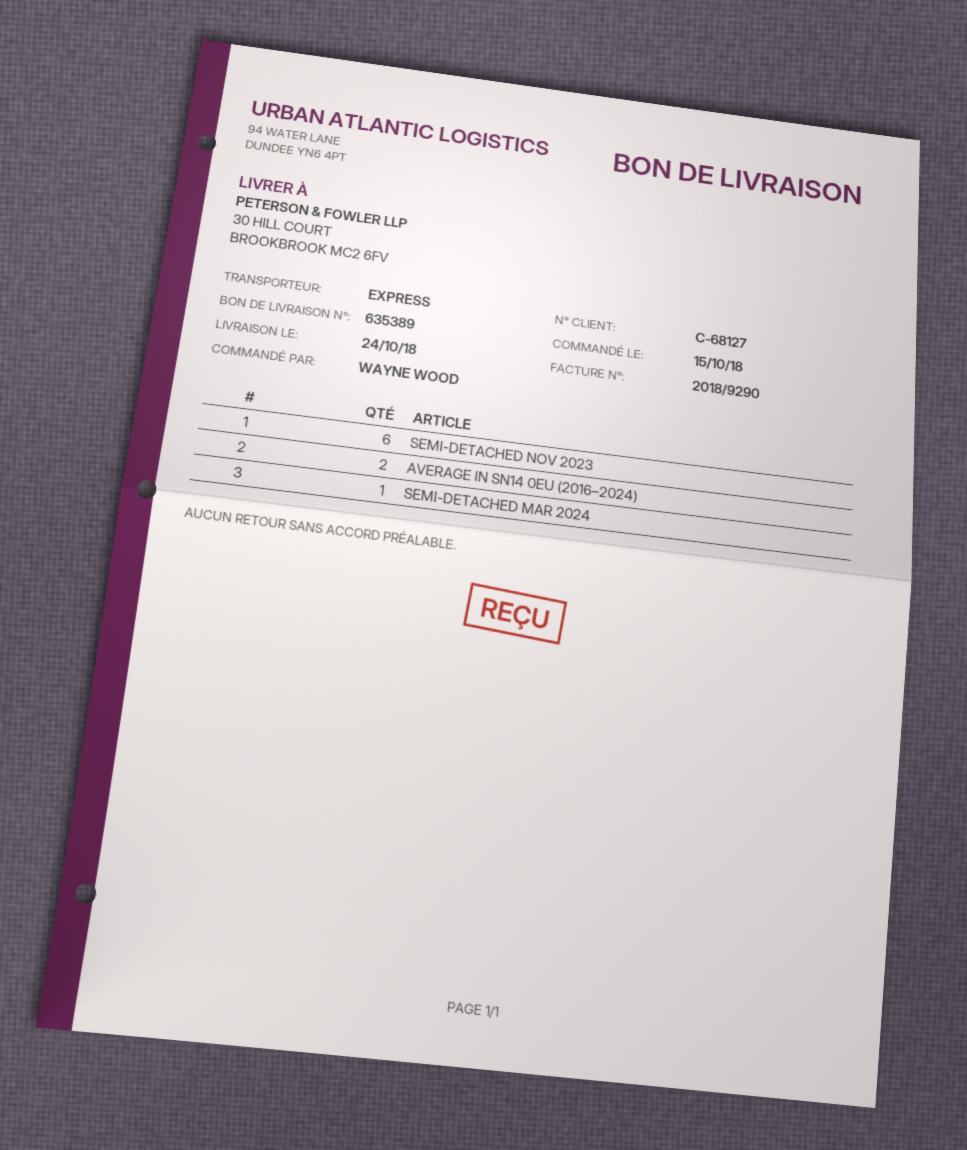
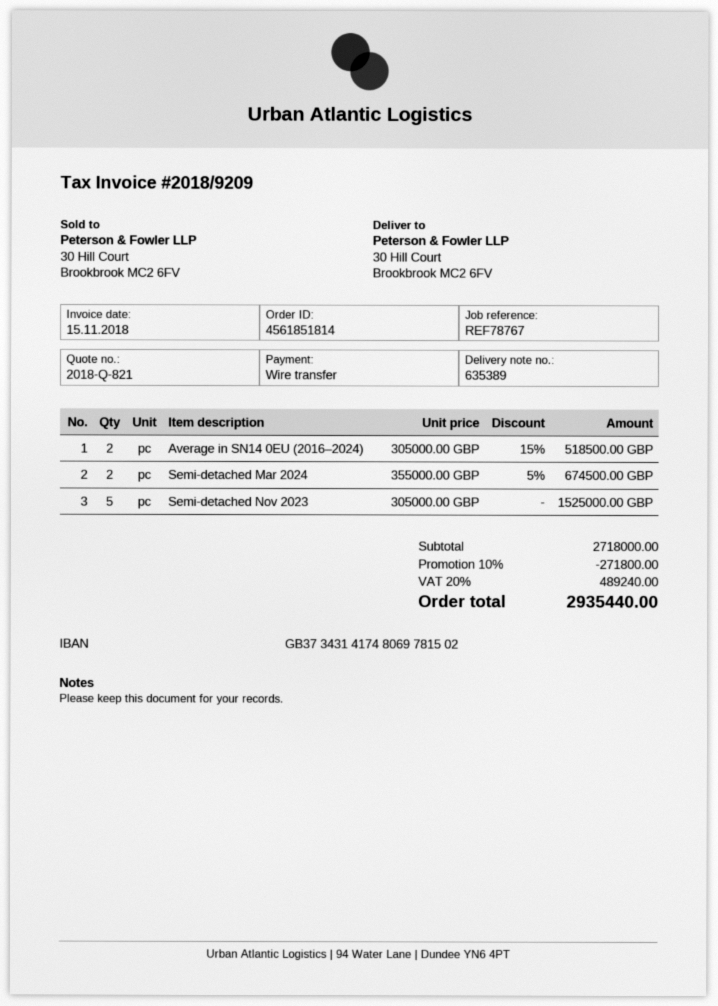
invoice number: 2018/9290 -> 2018/9209
SEMI-DETACHED NOV 2023: 6 -> 5
SEMI-DETACHED MAR 2024: 1 -> 2

